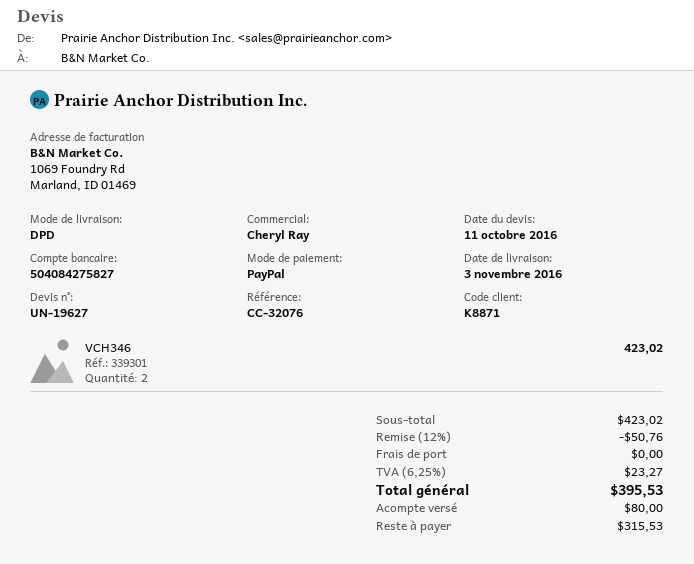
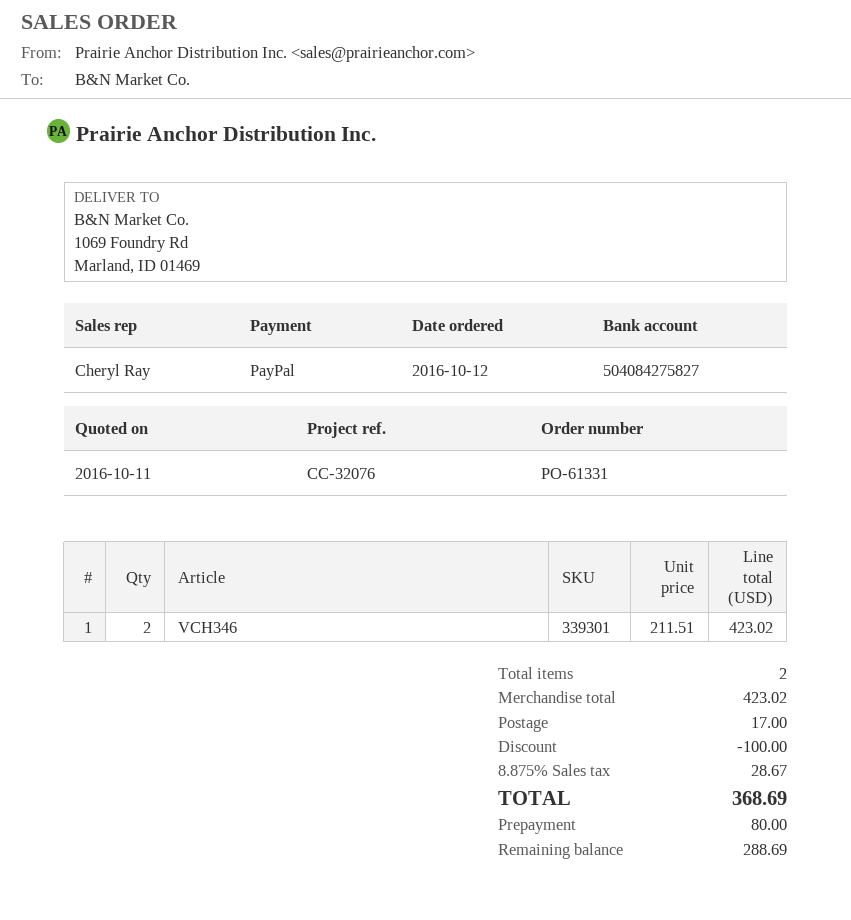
discount: 50.76 -> 100.00
shipping: 0.00 -> 17.00
tax: 6.25% = 23.27 -> 8.875% = 28.67
total: 395.53 -> 368.69
balance: 315.53 -> 288.69

